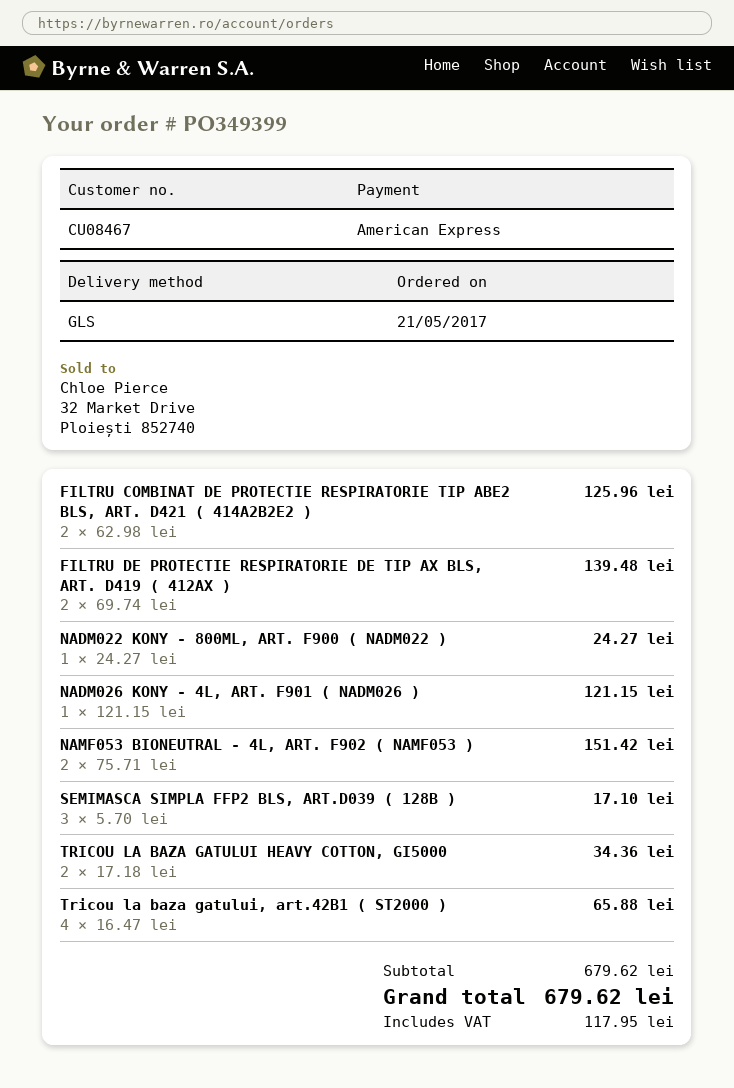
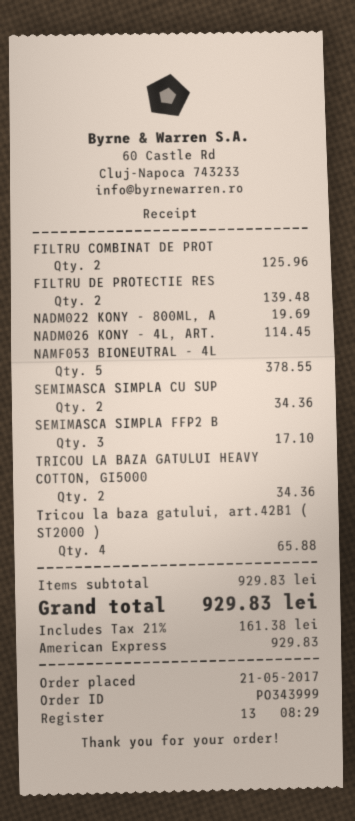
order number: PO349399 -> PO343999
NADM022 KONY - 800ML, ART. F900 ( NADM022 ): 1 for 24.27 -> 1 for 19.69
NADM026 KONY - 4L, ART. F901 ( NADM026 ): 1 for 121.15 -> 1 for 114.45
NAMF053 BIONEUTRAL - 4L, ART. F902 ( NAMF053 ): 2 for 151.42 -> 5 for 378.55
SEMIMASCA SIMPLA CU SUP: none -> 2 for 34.36
subtotal: 679.62 -> 929.83
tax: 117.95 -> 161.38
total: 679.62 -> 929.83

